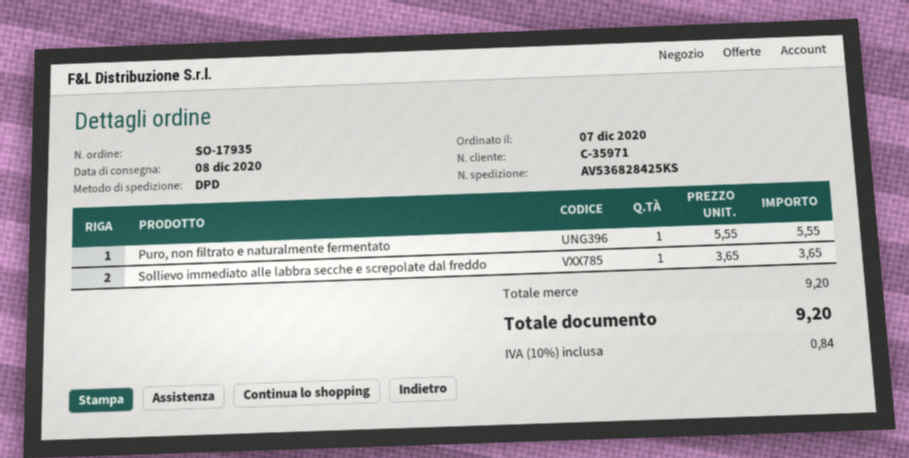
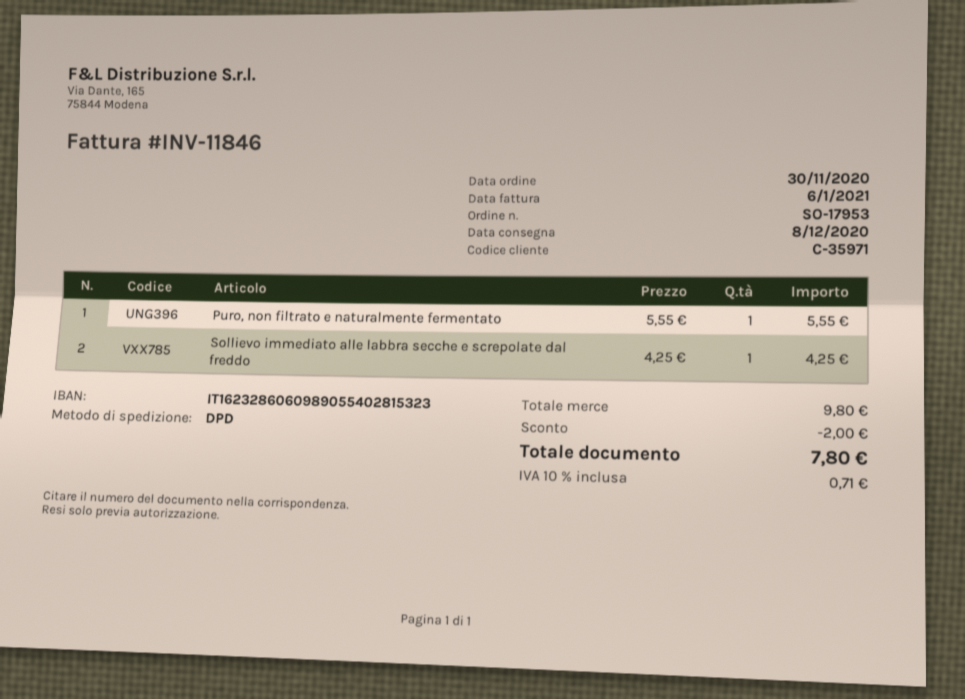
order number: SO-17935 -> SO-17953
order date: 2020-12-07 -> 2020-11-30
Sollievo immediato alle labbra secche e screpolate dal freddo: 1 x 3.65 = 3.65 -> 1 x 4.25 = 4.25
subtotal: 9.20 -> 9.80
discount: none -> 2.00
tax: 10% = 0.84 -> 10% = 0.71
total: 9.20 -> 7.80

